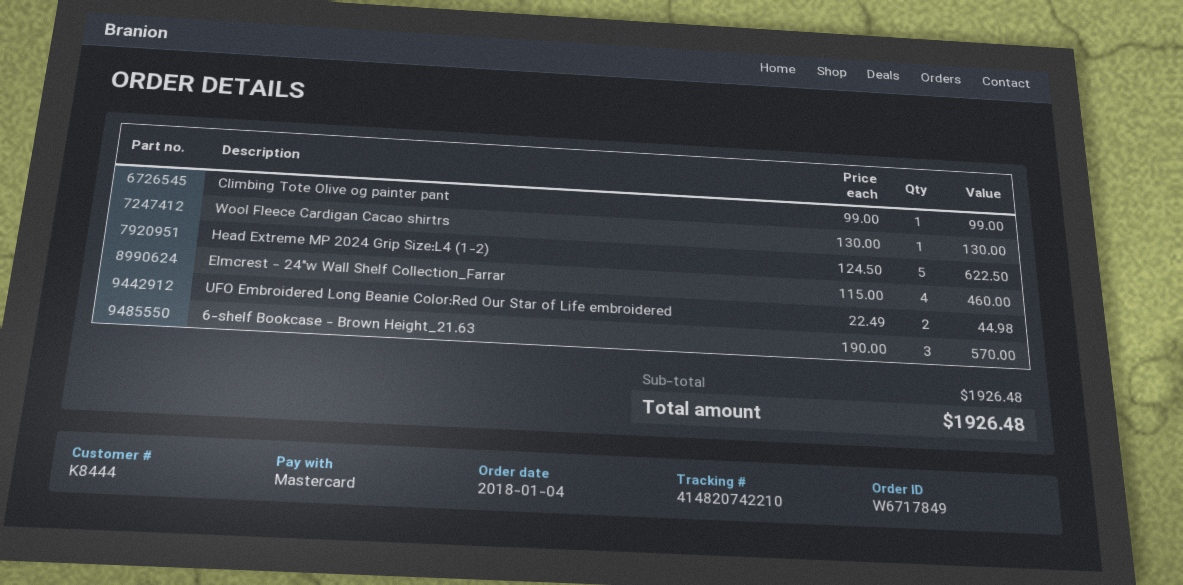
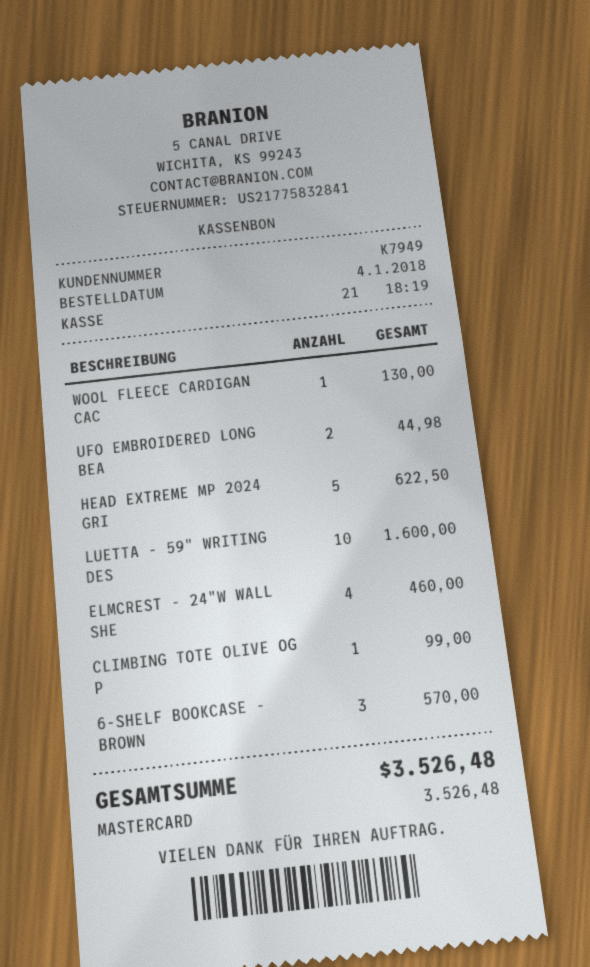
customer number: K8444 -> K7949
LUETTA - 59" WRITING DES: none -> 10 for 1600.00
total: 1926.48 -> 3526.48

